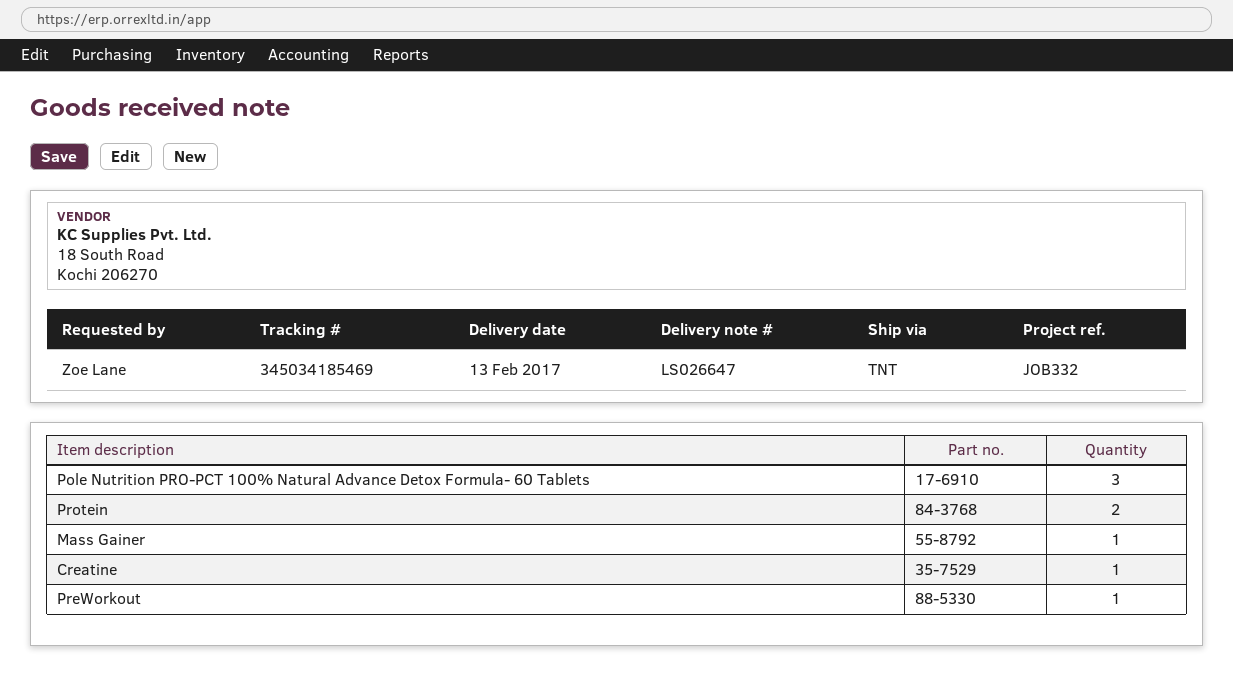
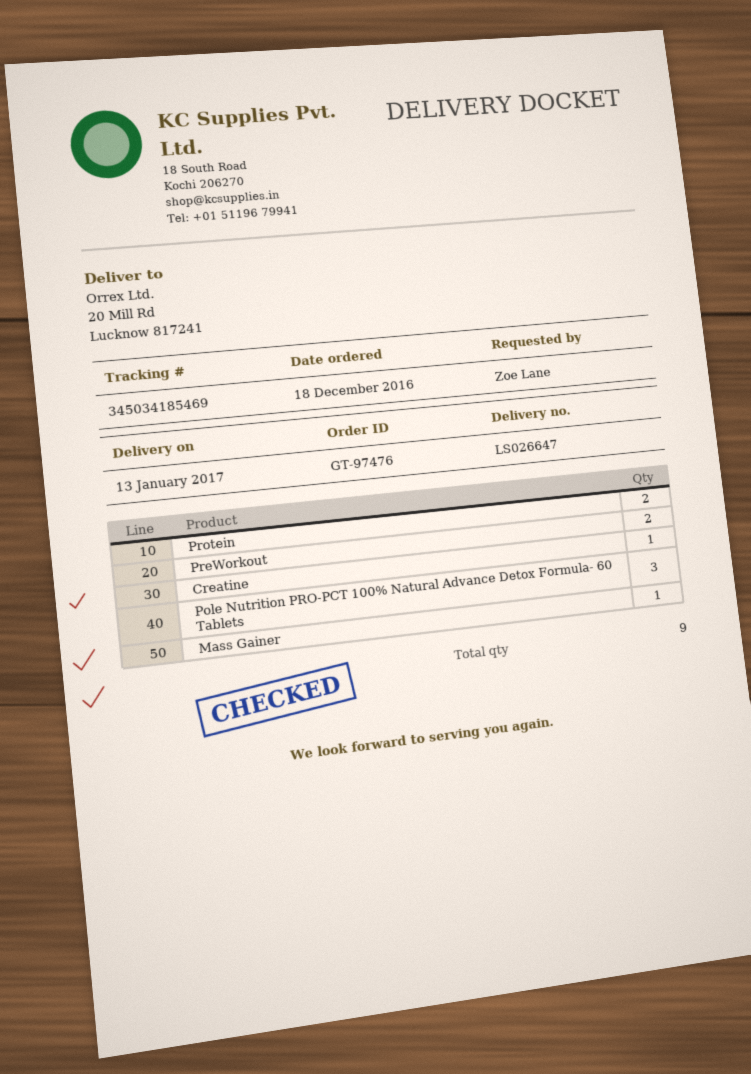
delivery date: 2017-02-13 -> 2017-01-13
PreWorkout: 1 -> 2

